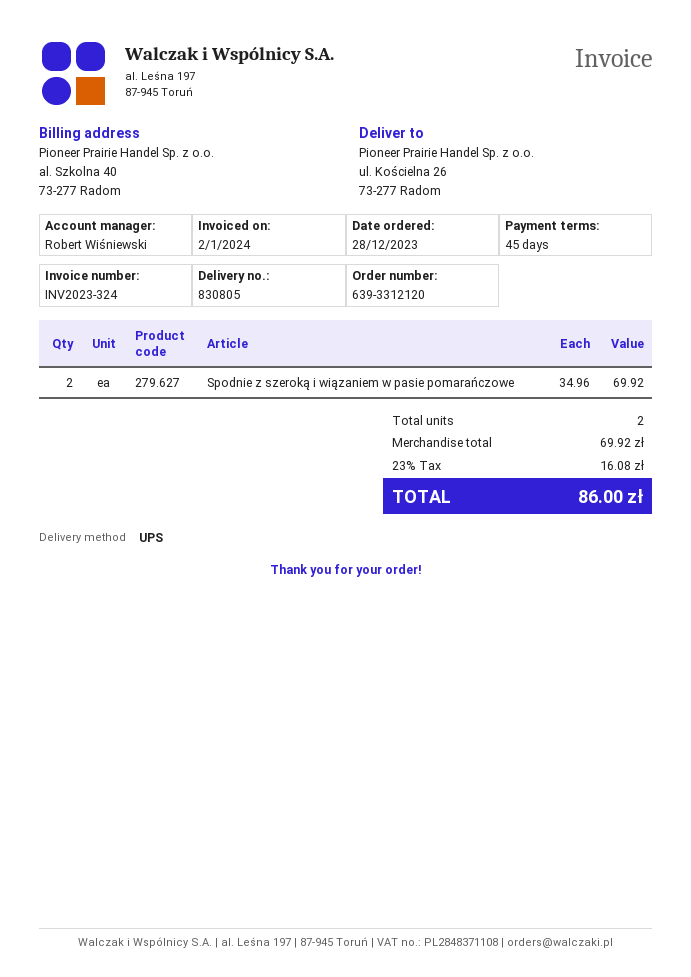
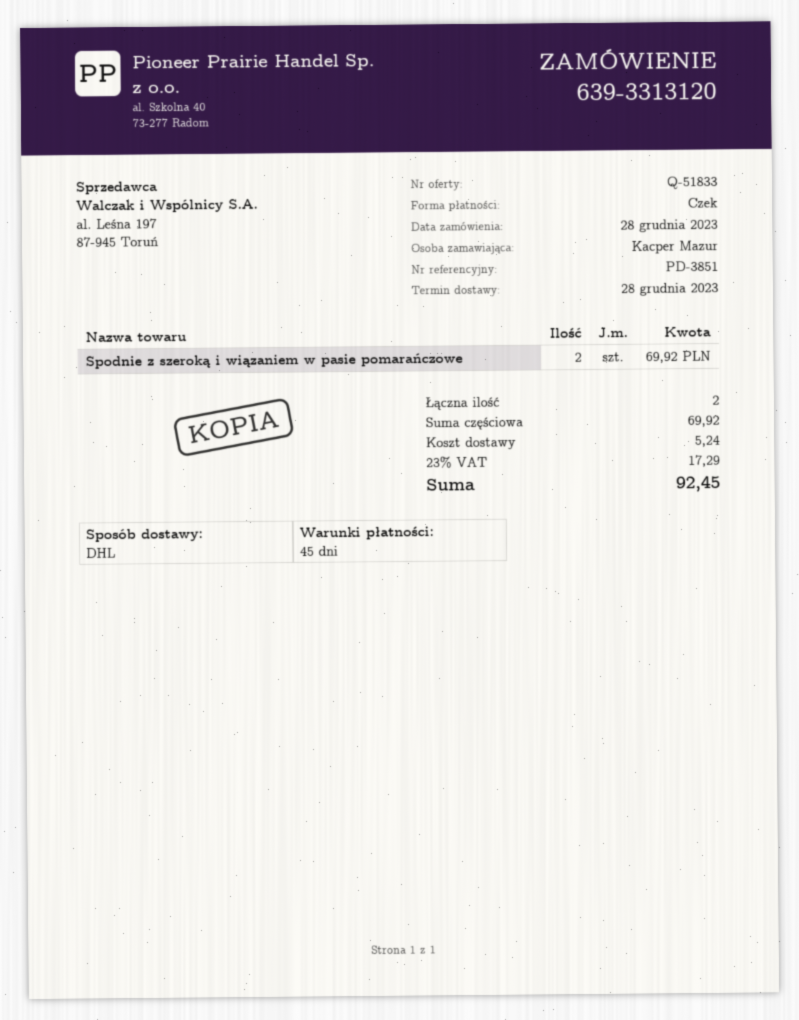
order number: 639-3312120 -> 639-3313120
shipping method: UPS -> DHL
shipping: none -> 5.24
tax: 23% = 16.08 -> 23% = 17.29
total: 86.00 -> 92.45

